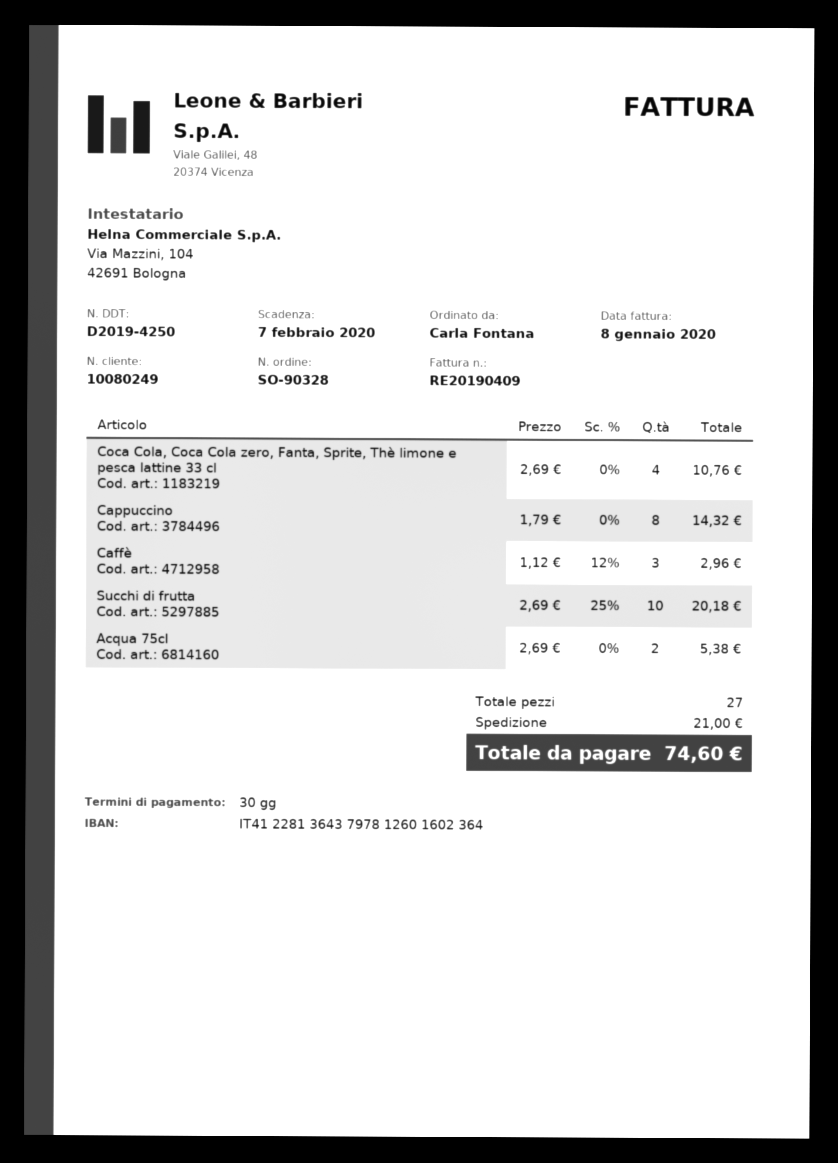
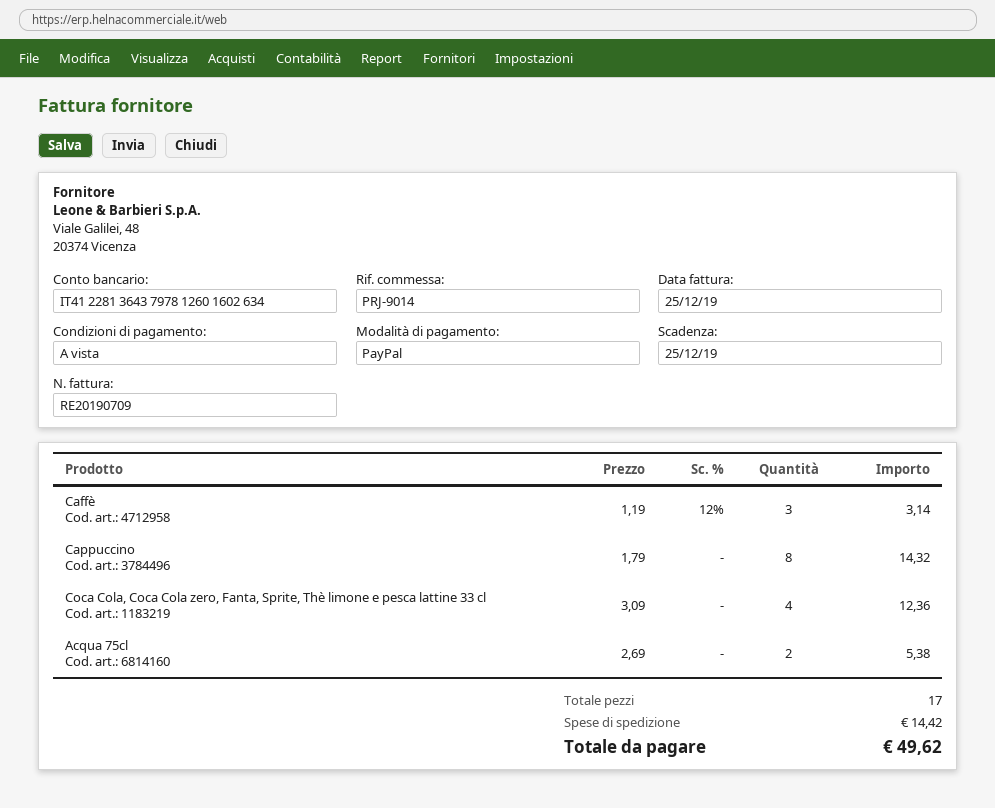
invoice number: RE20190409 -> RE20190709
invoice date: 2020-01-08 -> 2019-12-25
payment terms: 30 days -> on receipt
due date: 2020-02-07 -> 2019-12-25
bank account: IT4122813643797812601602364 -> IT4122813643797812601602634
Coca Cola, Coca Cola zero, Fanta, Sprite, Thè limone e pesca lattine 33 cl: 4 x 2.69 = 10.76 -> 4 x 3.09 = 12.36
Caffè: 3 x 1.12 - 12% = 2.96 -> 3 x 1.19 - 12% = 3.14
Succhi di frutta: 10 x 2.69 - 25% = 20.18 -> none
total quantity: 27 -> 17
shipping: 21.00 -> 14.42
total: 74.60 -> 49.62

